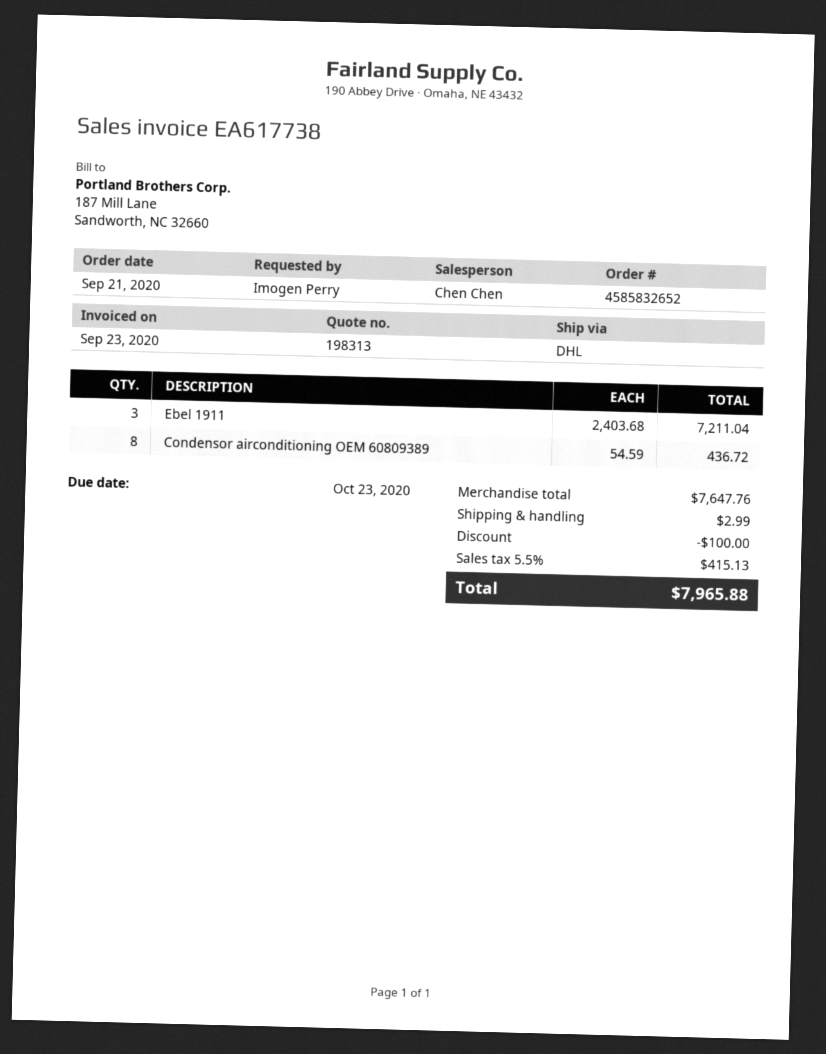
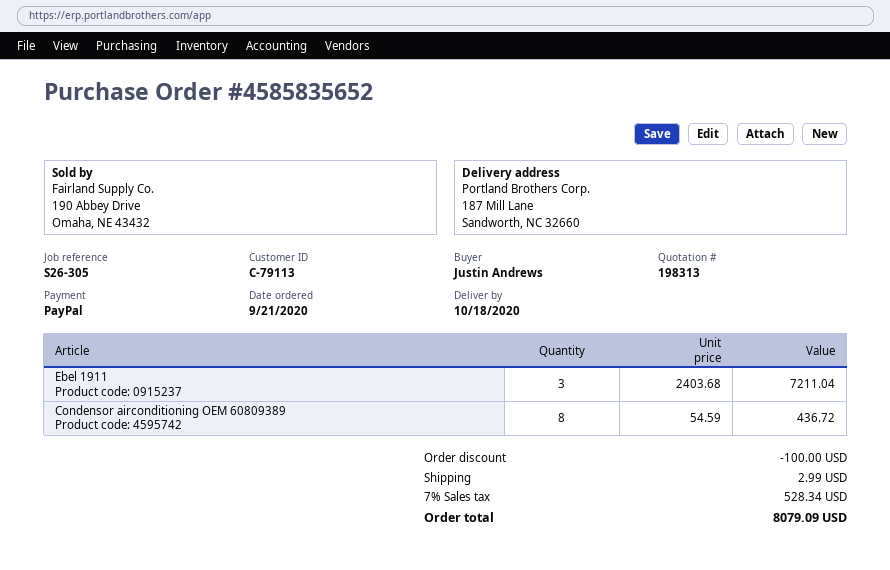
order number: 4585832652 -> 4585835652
ordered by: Imogen Perry -> Justin Andrews
tax: 5.5% = 415.13 -> 7% = 528.34
total: 7965.88 -> 8079.09

